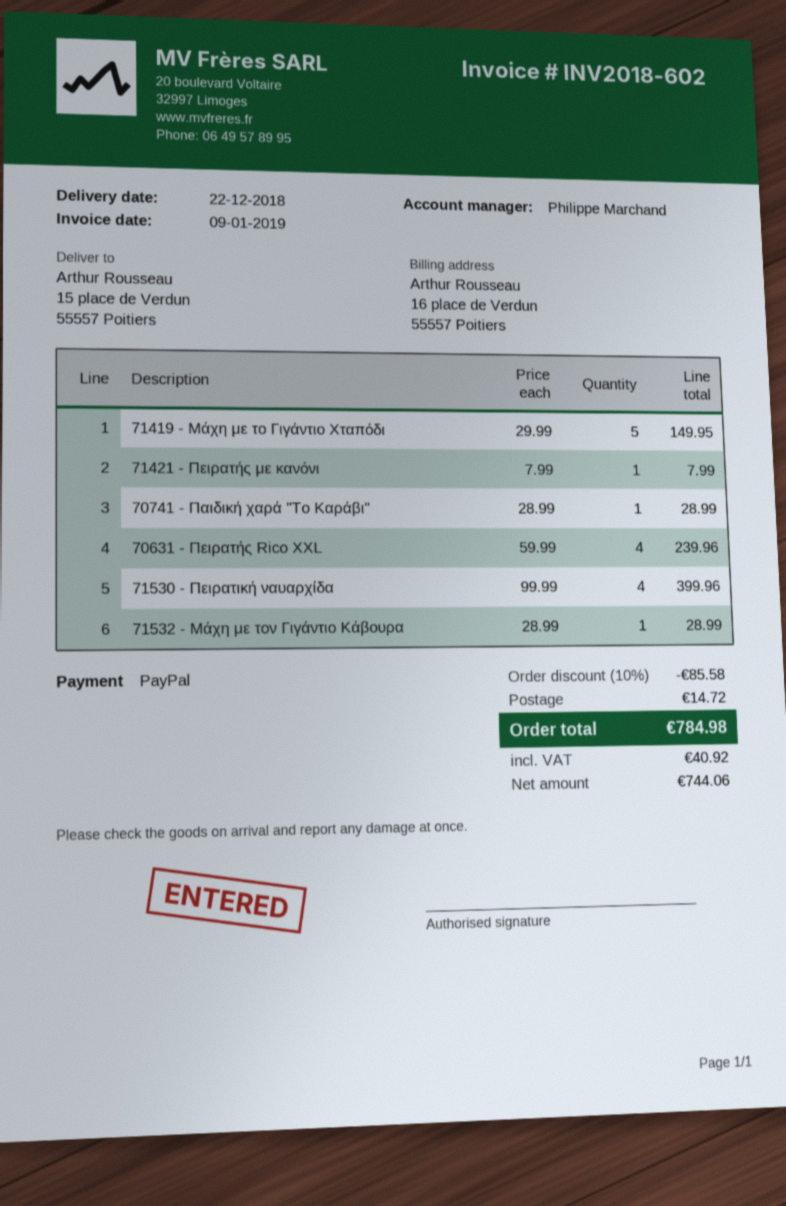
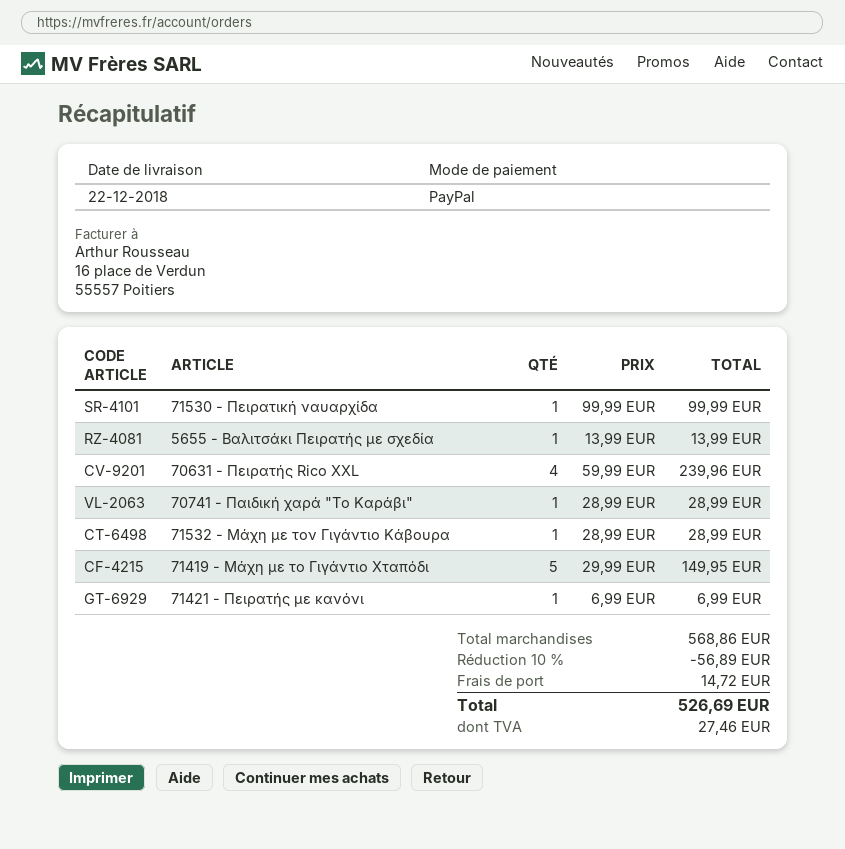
71421 - Πειρατής με κανόνι: 1 x 7.99 = 7.99 -> 1 x 6.99 = 6.99
71530 - Πειρατική ναυαρχίδα: 4 x 99.99 = 399.96 -> 1 x 99.99 = 99.99
5655 - Βαλιτσάκι Πειρατής με σχεδία: none -> 1 x 13.99 = 13.99
discount: 10% = 85.58 -> 10% = 56.89
tax: 40.92 -> 27.46
total: 784.98 -> 526.69

